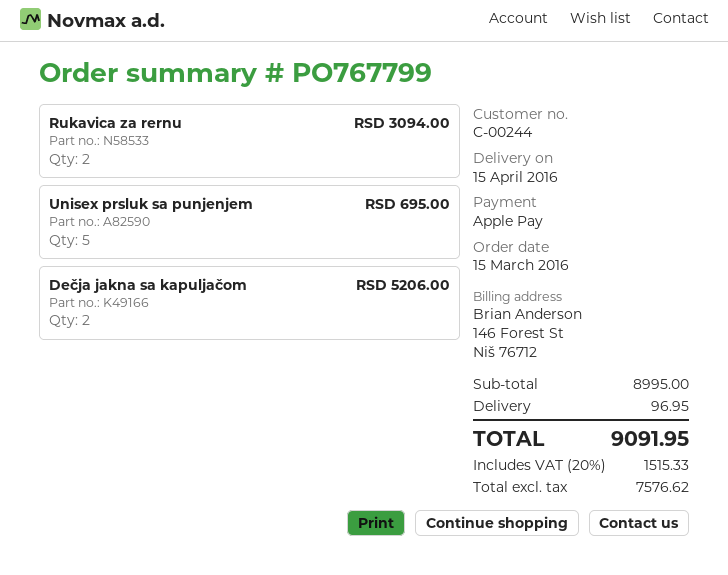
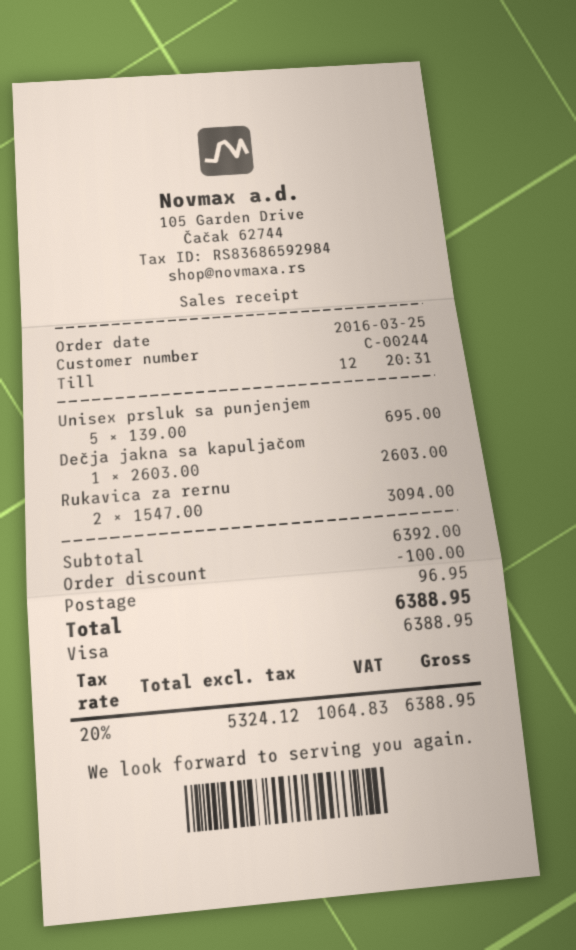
order date: 2016-03-15 -> 2016-03-25
payment method: Apple Pay -> Visa
Dečja jakna sa kapuljačom: 2 for 5206.00 -> 1 for 2603.00
subtotal: 8995.00 -> 6392.00
discount: none -> 100.00
net: 7576.62 -> 5324.12
tax: 20% = 1515.33 -> 20% = 1064.83
total: 9091.95 -> 6388.95

